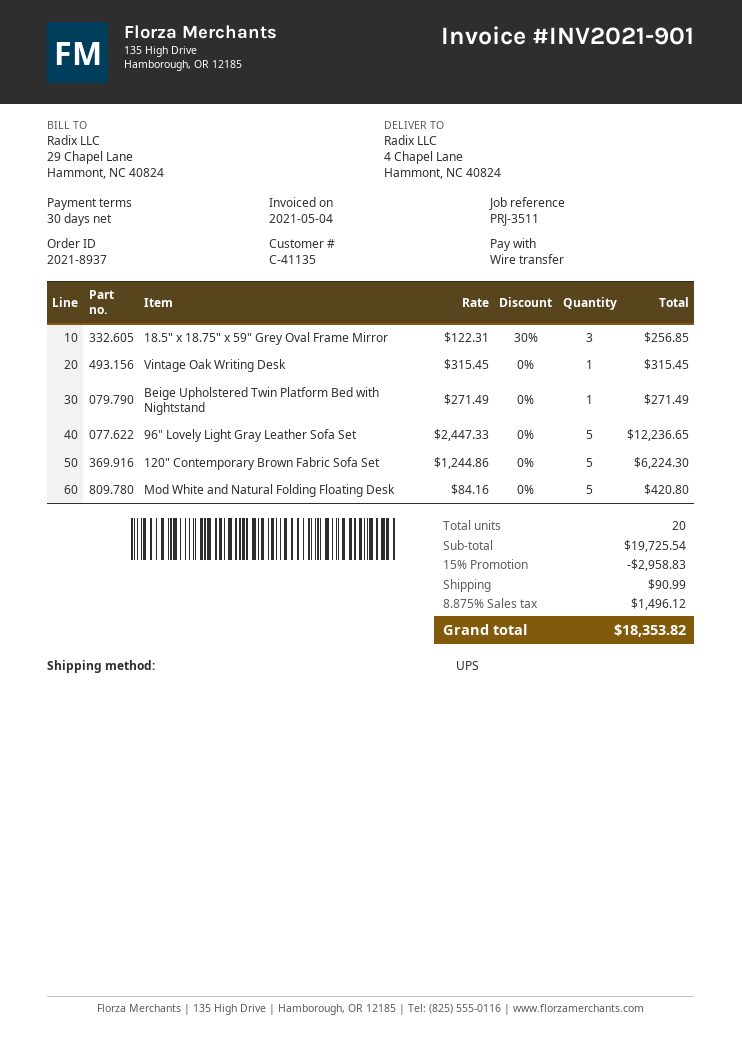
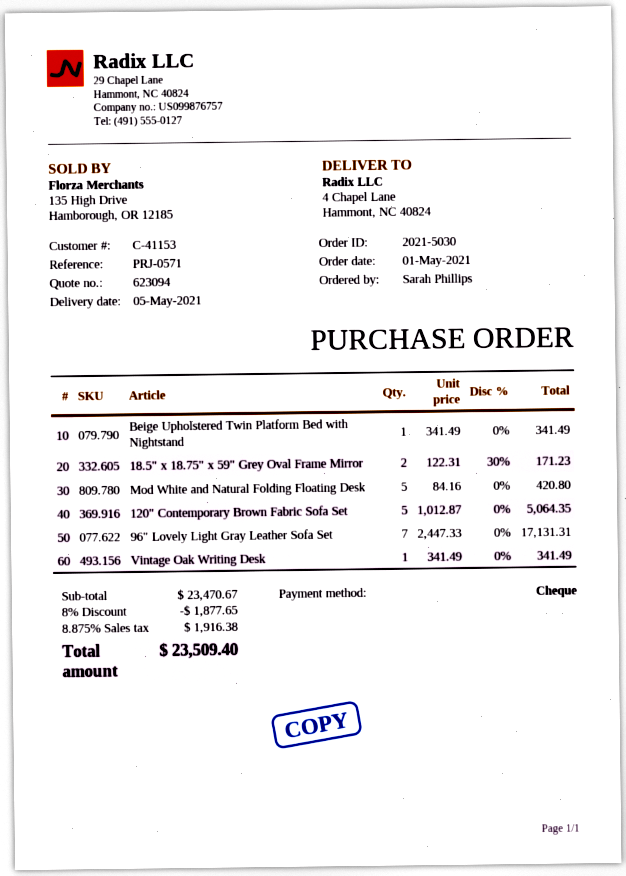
order number: 2021-8937 -> 2021-5030
customer number: C-41135 -> C-41153
reference: PRJ-3511 -> PRJ-0571
payment method: bank transfer -> cheque
18.5" x 18.75" x 59" Grey Oval Frame Mirror: 3 x 122.31 - 30% = 256.85 -> 2 x 122.31 - 30% = 171.23
Vintage Oak Writing Desk: 1 x 315.45 = 315.45 -> 1 x 341.49 = 341.49
Beige Upholstered Twin Platform Bed with Nightstand: 1 x 271.49 = 271.49 -> 1 x 341.49 = 341.49
96" Lovely Light Gray Leather Sofa Set: 5 x 2447.33 = 12236.65 -> 7 x 2447.33 = 17131.31
120" Contemporary Brown Fabric Sofa Set: 5 x 1244.86 = 6224.30 -> 5 x 1012.87 = 5064.35
subtotal: 19725.54 -> 23470.67
discount: 15% = 2958.83 -> 8% = 1877.65
shipping: 90.99 -> none
tax: 8.875% = 1496.12 -> 8.875% = 1916.38
total: 18353.82 -> 23509.40

